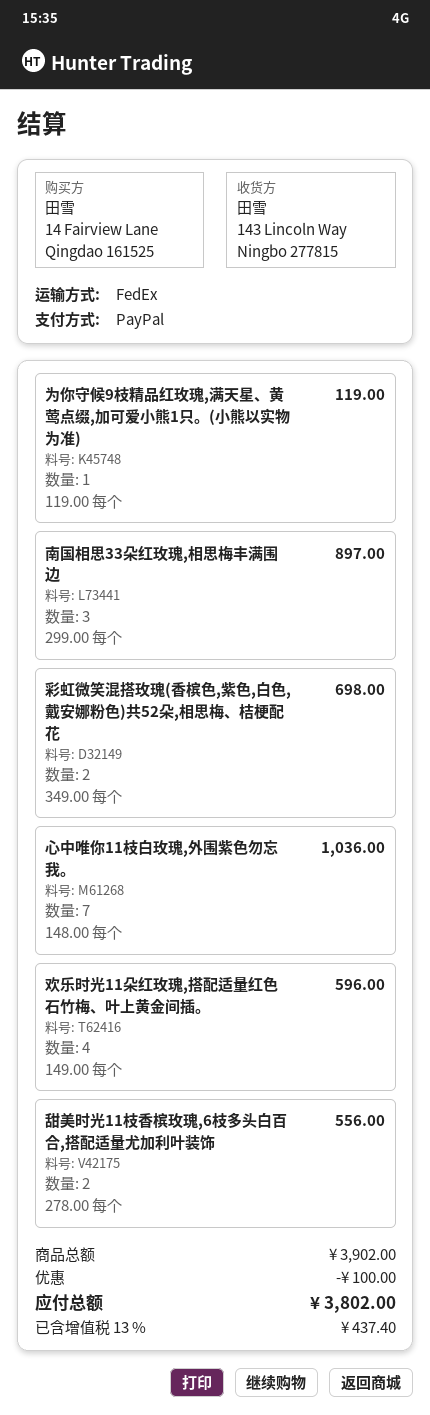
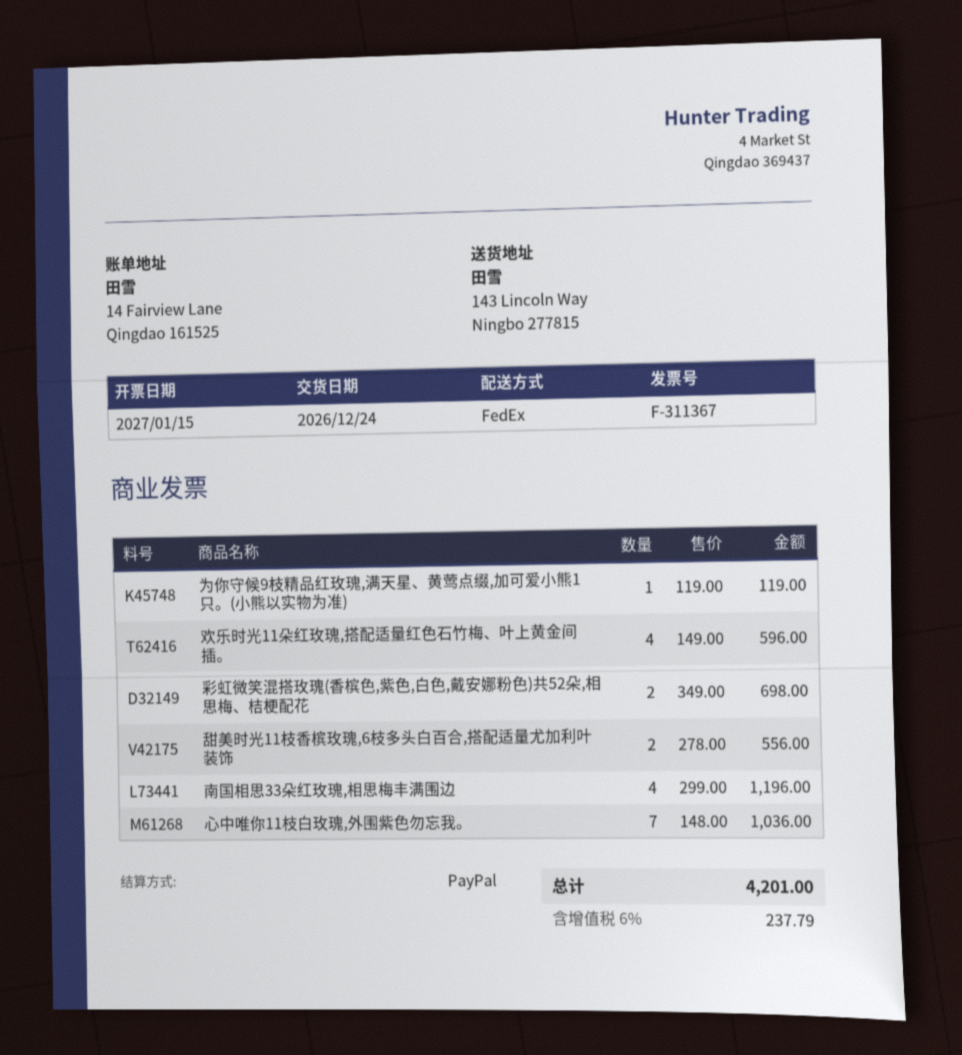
南国相思33朵红玫瑰,相思梅丰满围边: 3 x 299.00 = 897.00 -> 4 x 299.00 = 1196.00
discount: 100.00 -> none
tax: 13% = 437.40 -> 6% = 237.79
total: 3802.00 -> 4201.00

